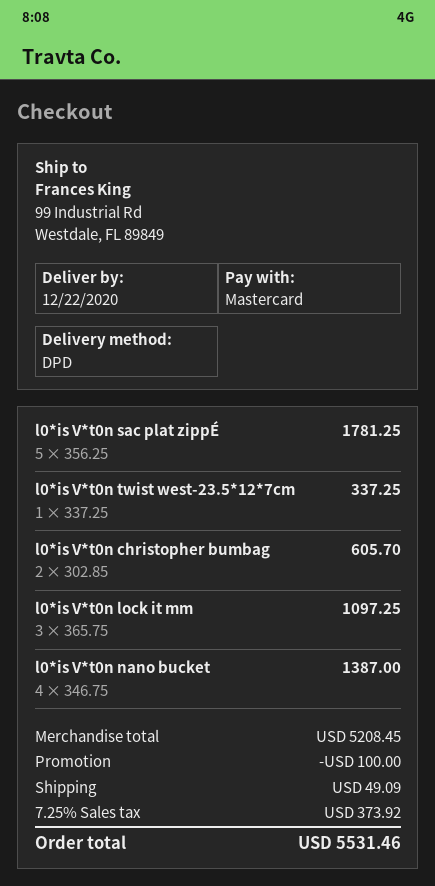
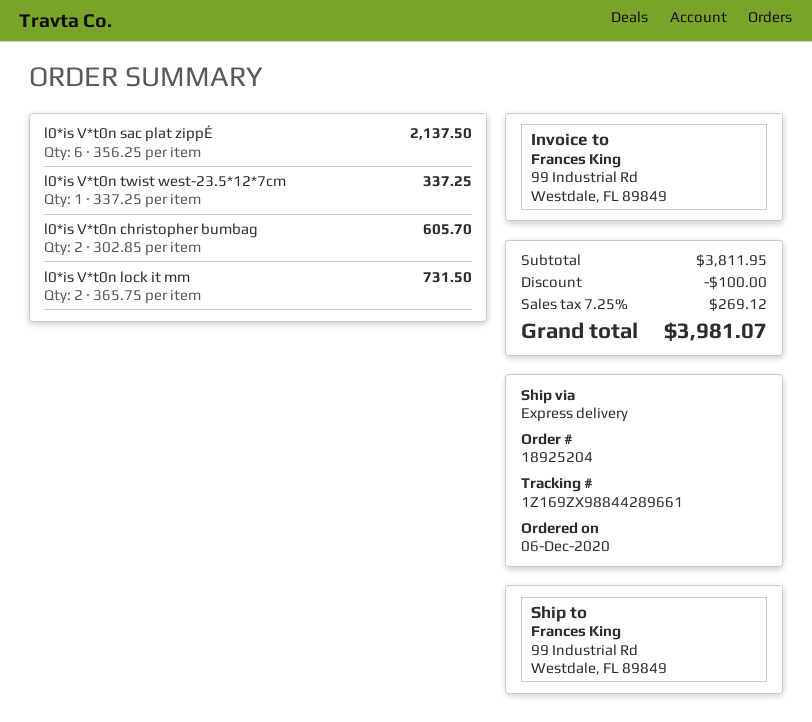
shipping method: DPD -> express
l0*is V*t0n sac plat zippÉ: 5 x 356.25 = 1781.25 -> 6 x 356.25 = 2137.50
l0*is V*t0n lock it mm: 3 x 365.75 = 1097.25 -> 2 x 365.75 = 731.50
l0*is V*t0n nano bucket: 4 x 346.75 = 1387.00 -> none
subtotal: 5208.45 -> 3811.95
shipping: 49.09 -> none
tax: 7.25% = 373.92 -> 7.25% = 269.12
total: 5531.46 -> 3981.07

